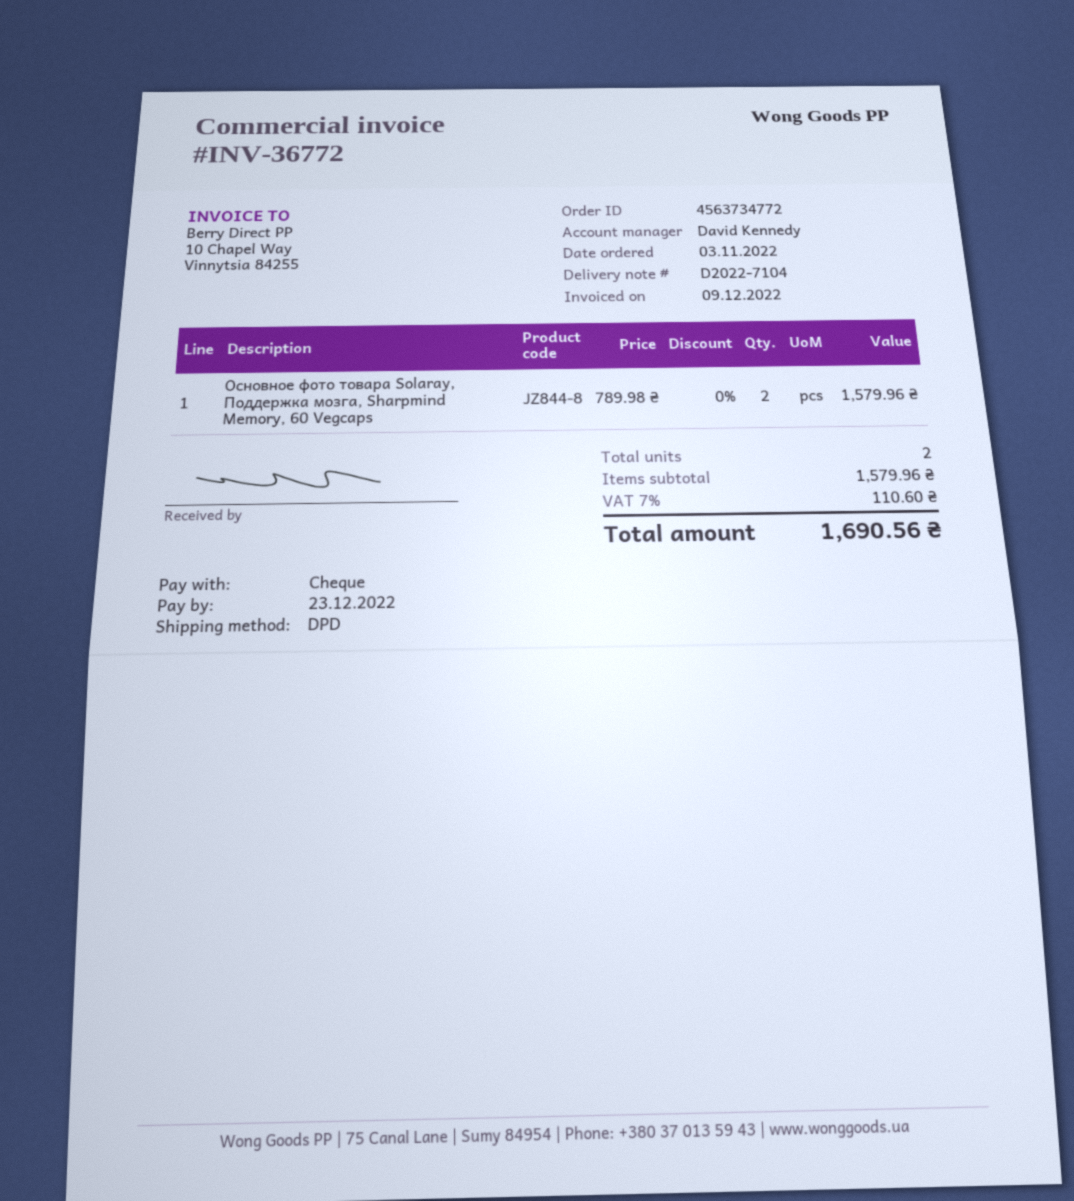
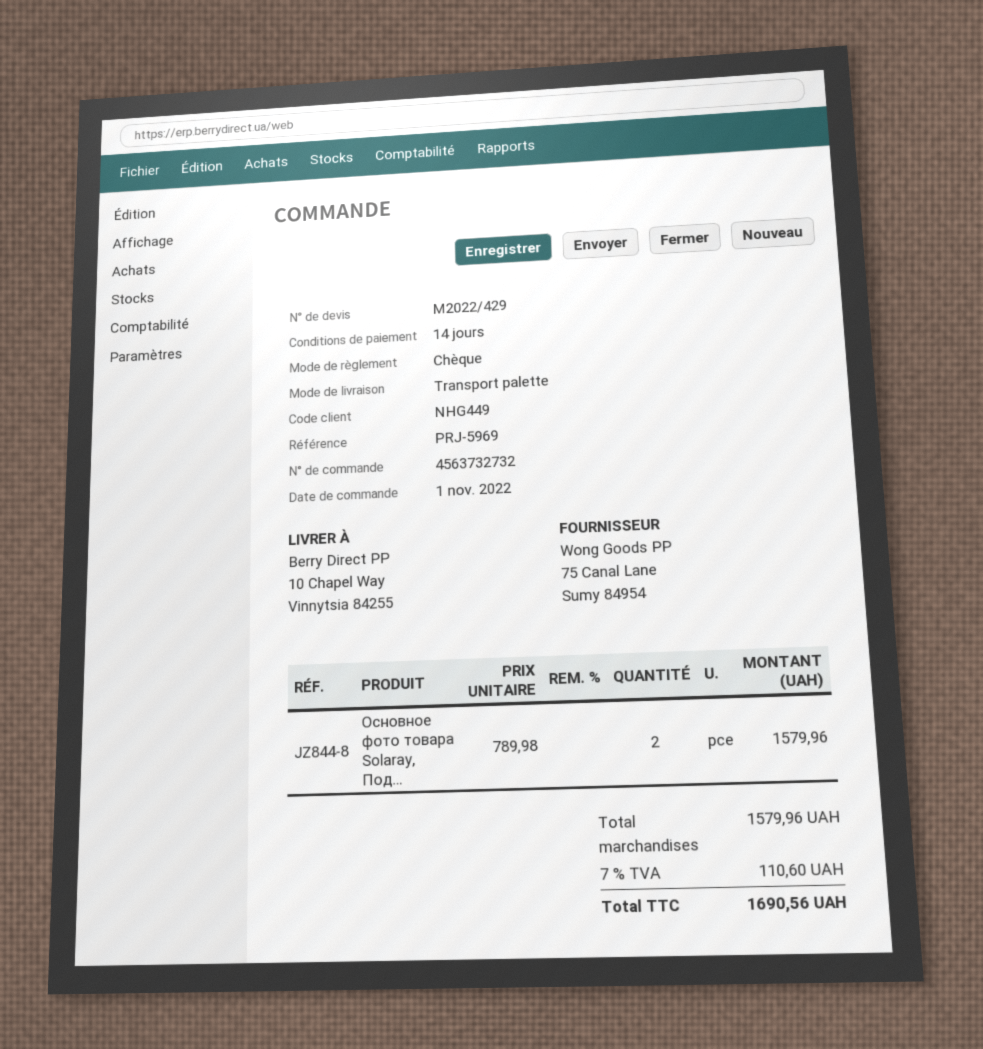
order number: 4563734772 -> 4563732732
order date: 2022-11-03 -> 2022-11-01
shipping method: DPD -> pallet freight

